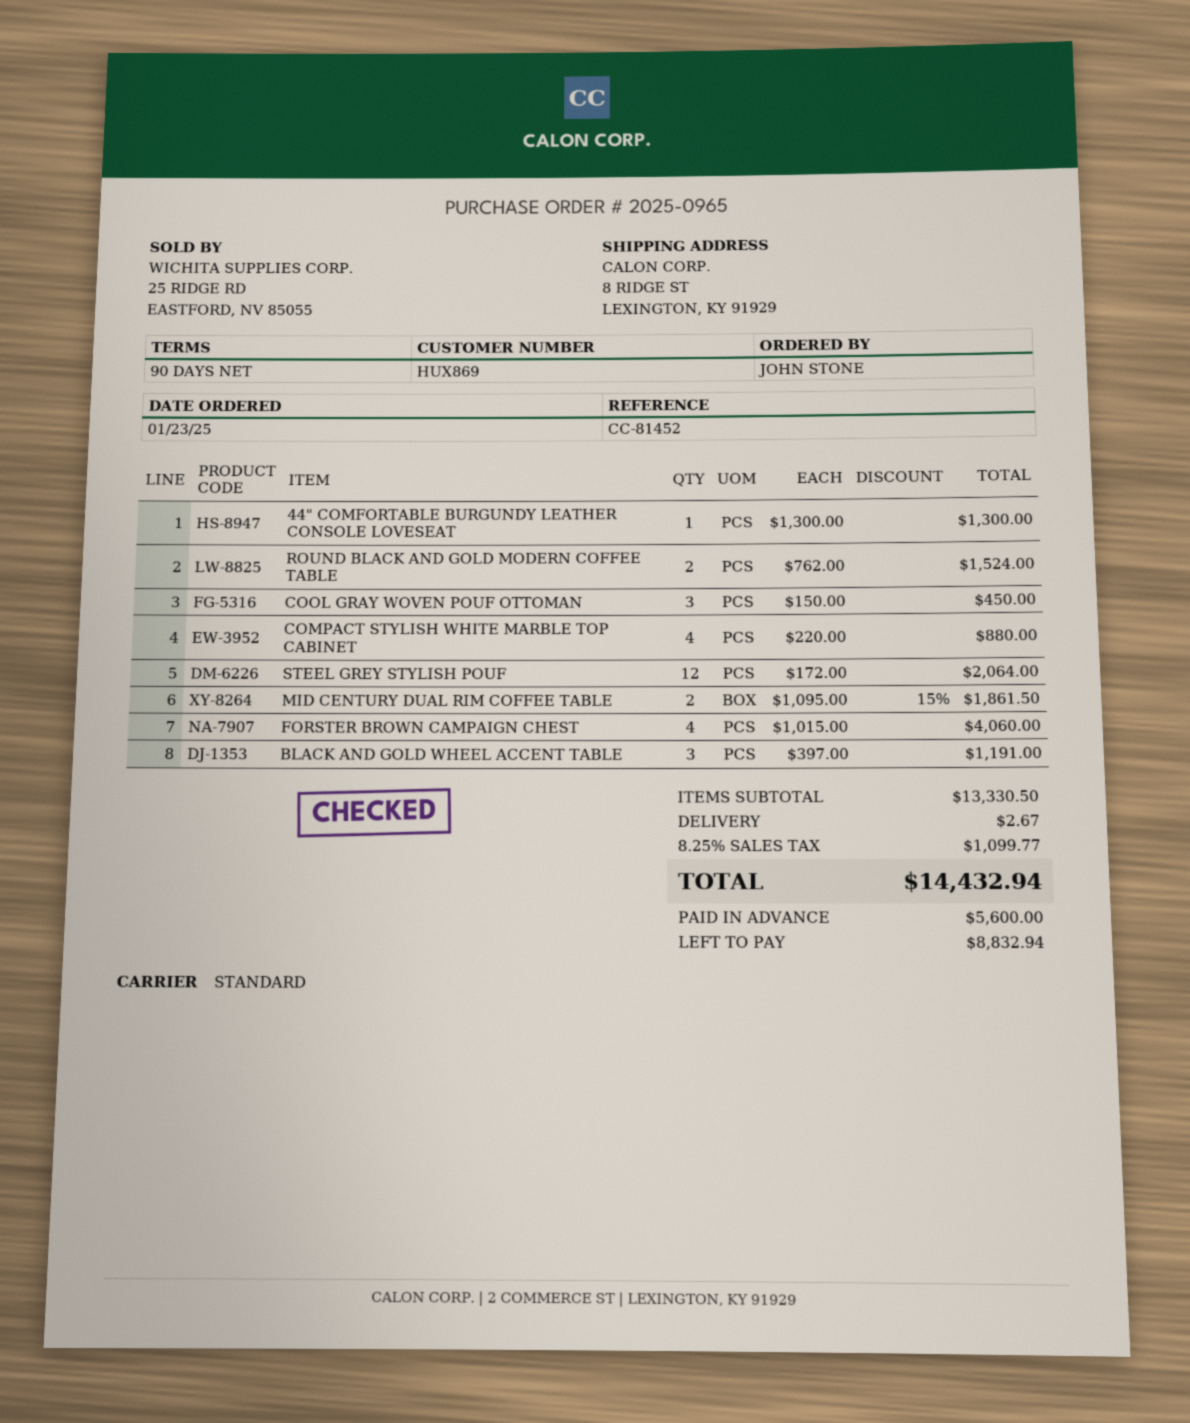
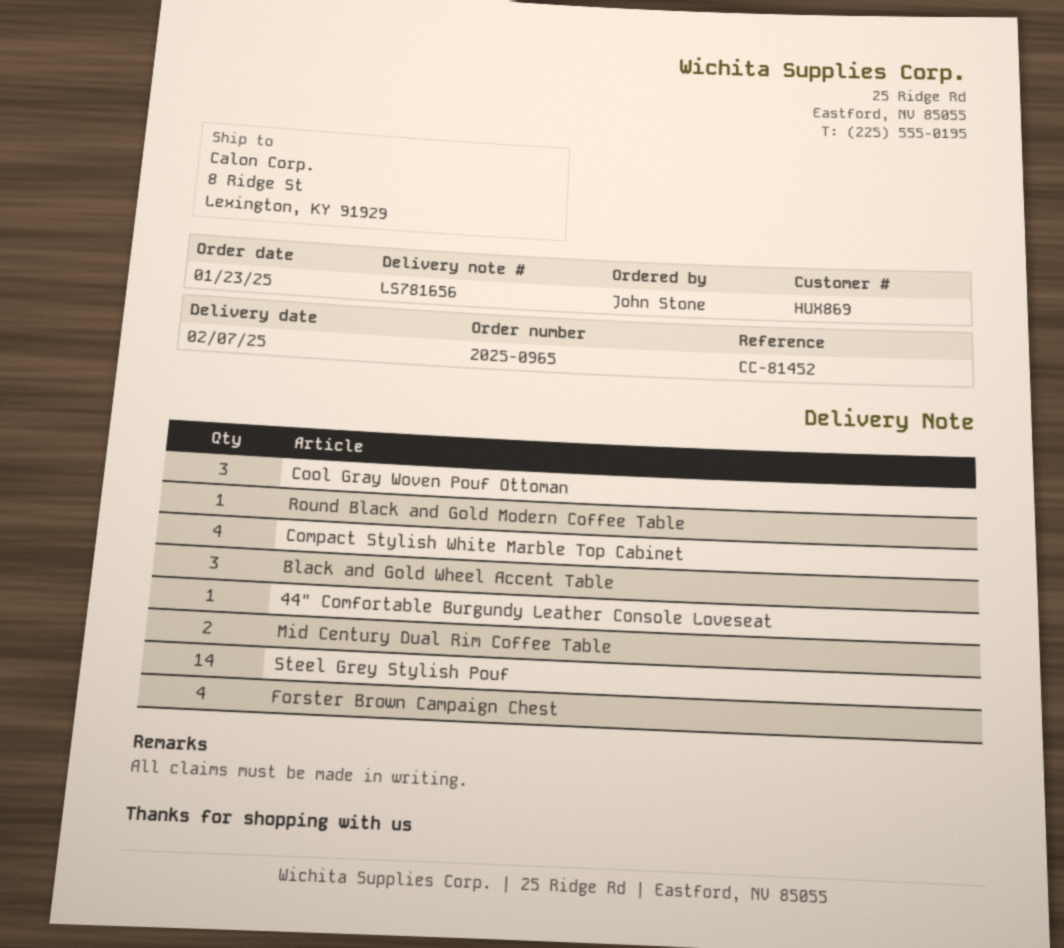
ROUND BLACK AND GOLD MODERN COFFEE TABLE: 2 -> 1
STEEL GREY STYLISH POUF: 12 -> 14

